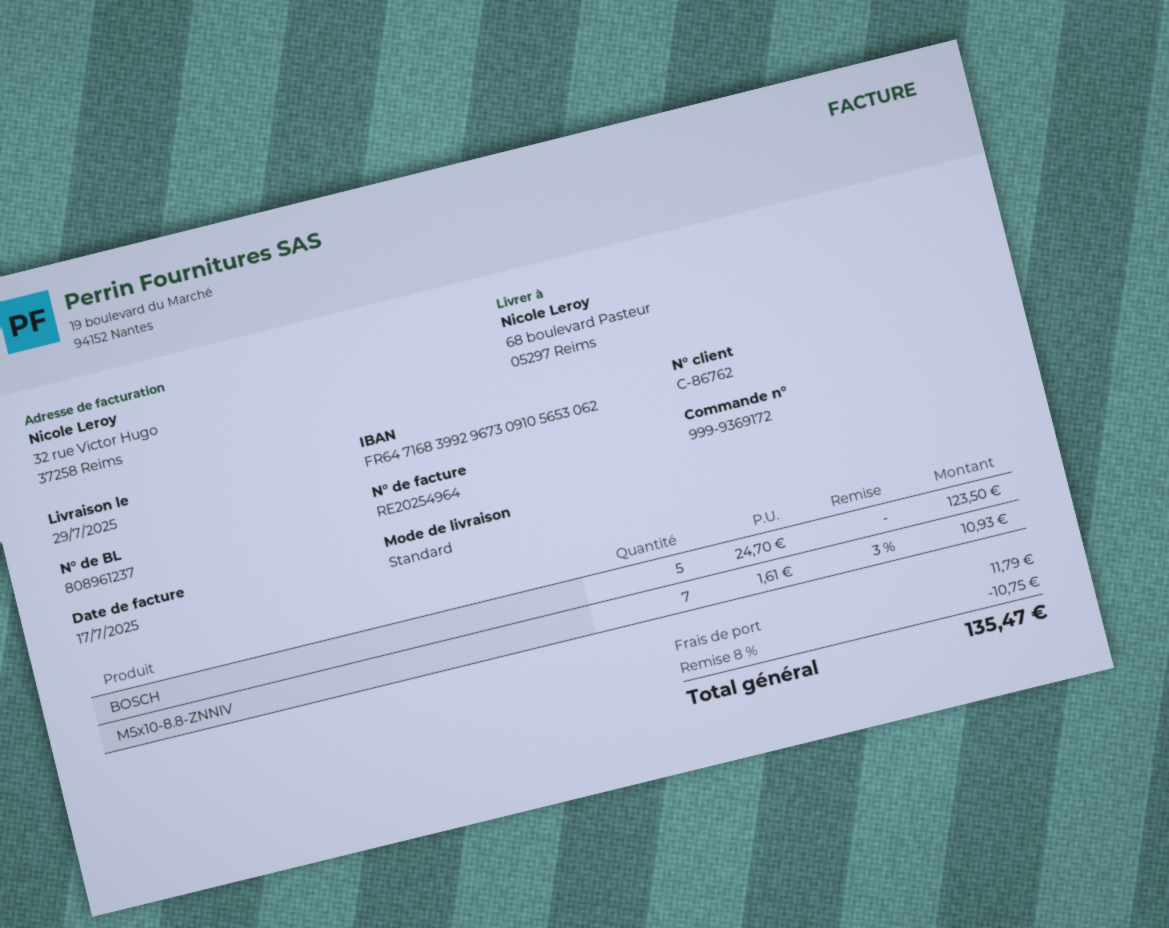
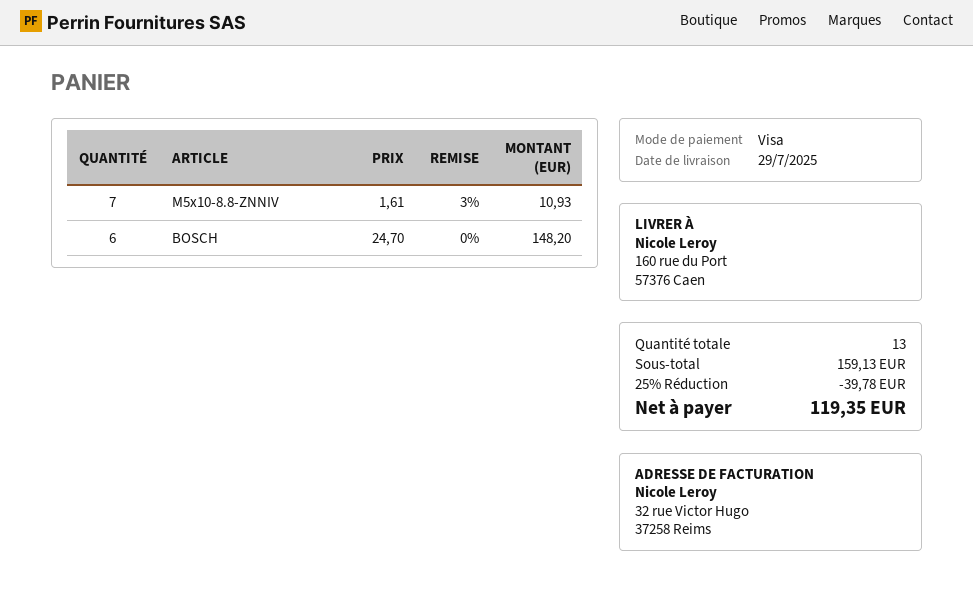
ship to: 68 boulevard Pasteur, 05297 Reims -> 160 rue du Port, 57376 Caen
BOSCH: 5 x 24.70 = 123.50 -> 6 x 24.70 = 148.20
discount: 8% = 10.75 -> 25% = 39.78
shipping: 11.79 -> none
total: 135.47 -> 119.35

